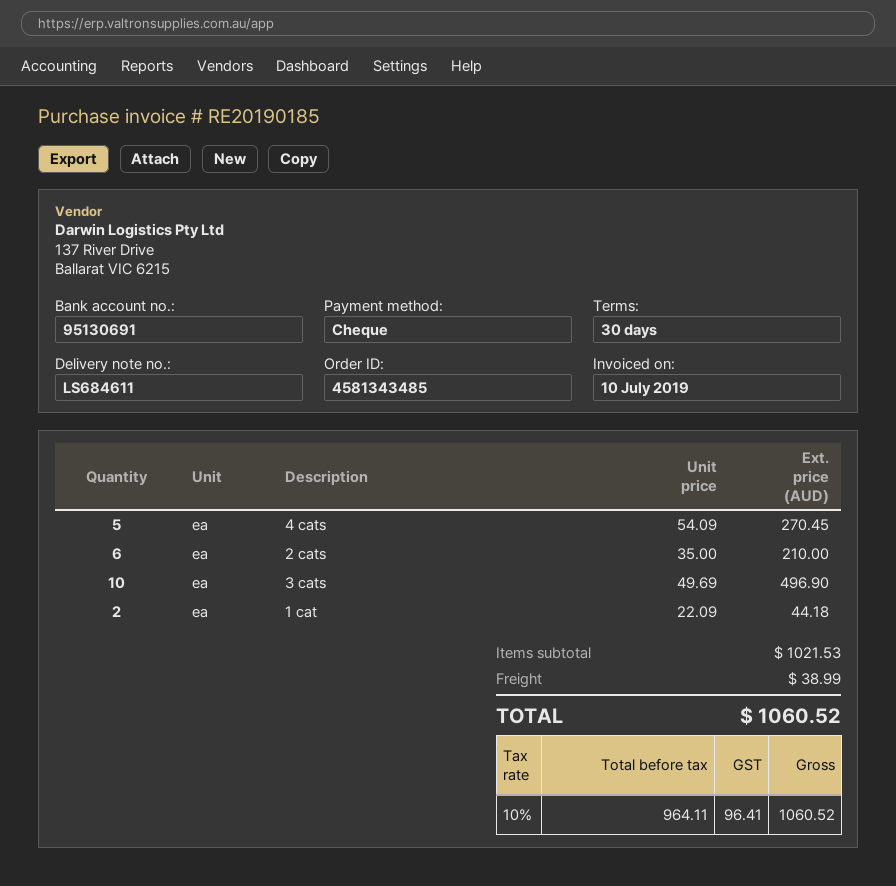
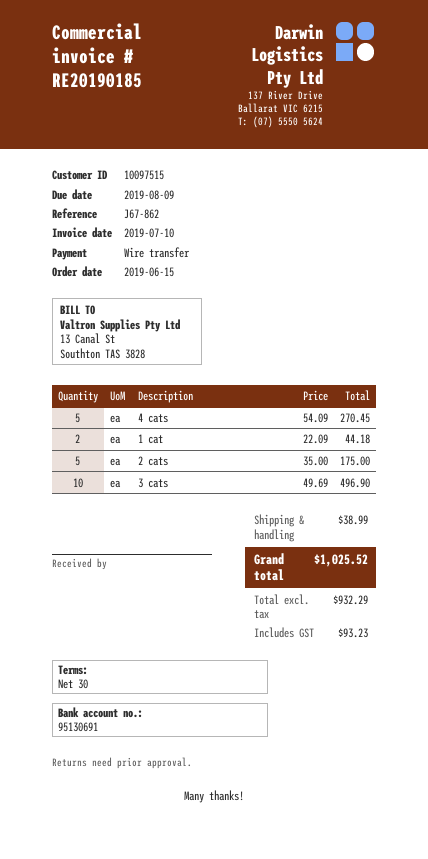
payment method: cheque -> bank transfer
2 cats: 6 x 35.00 = 210.00 -> 5 x 35.00 = 175.00
net: 964.11 -> 932.29
tax: 96.41 -> 93.23
total: 1060.52 -> 1025.52

